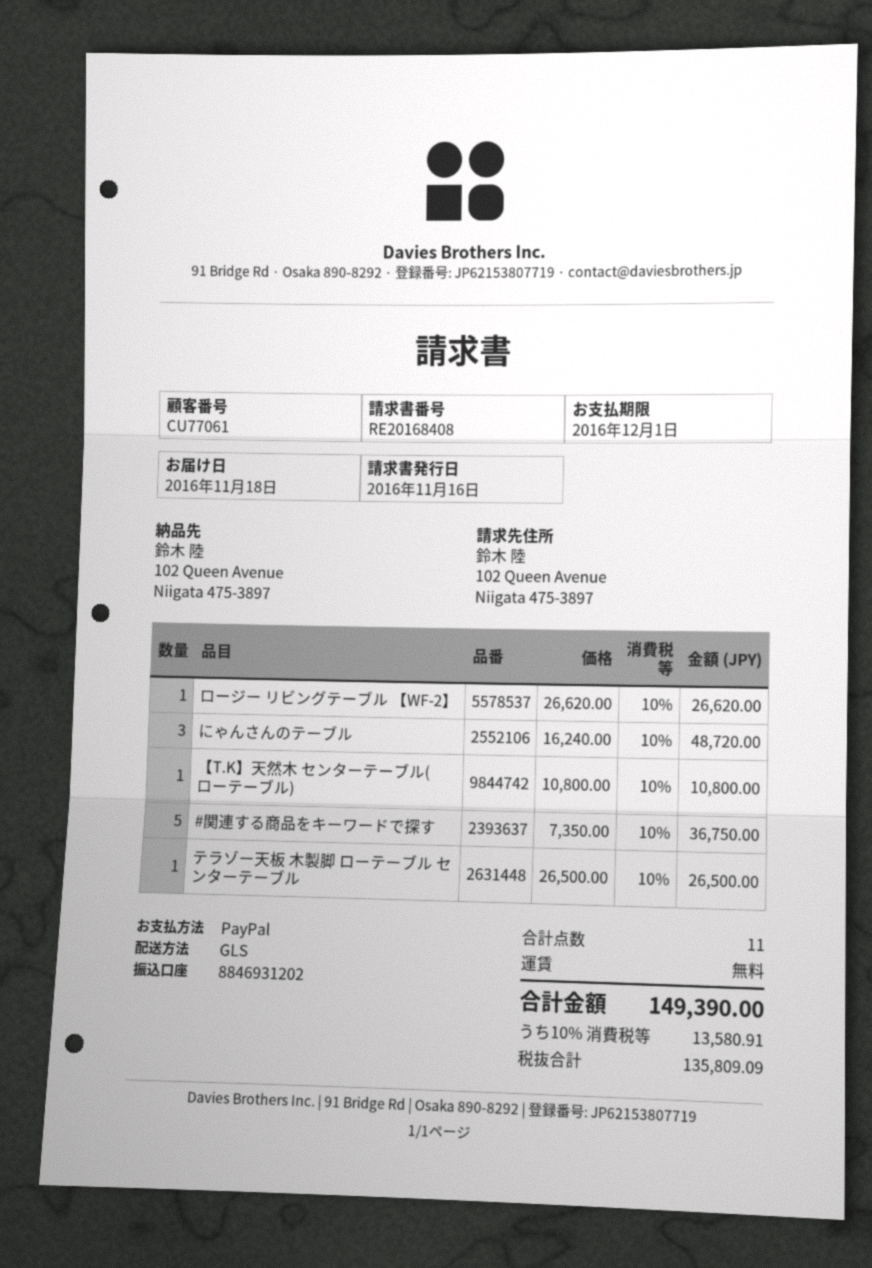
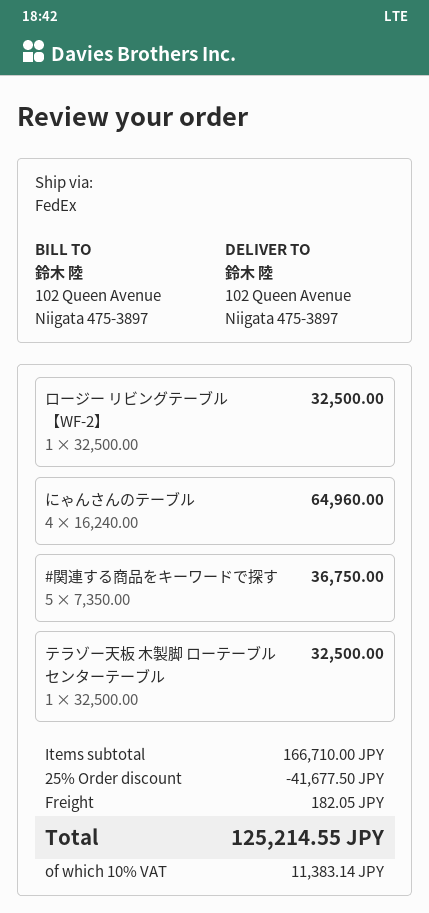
shipping method: GLS -> FedEx
ロージー リビングテーブル 【WF-2】: 1 x 26620.00 = 26620.00 -> 1 x 32500.00 = 32500.00
にゃんさんのテーブル: 3 x 16240.00 = 48720.00 -> 4 x 16240.00 = 64960.00
【T.K】天然木 センターテーブル(ローテーブル): 1 x 10800.00 = 10800.00 -> none
テラゾー天板 木製脚 ローテーブル センターテーブル: 1 x 26500.00 = 26500.00 -> 1 x 32500.00 = 32500.00
discount: none -> 25% = 41677.50
shipping: 0.00 -> 182.05
tax: 10% = 13580.91 -> 10% = 11383.14
total: 149390.00 -> 125214.55

